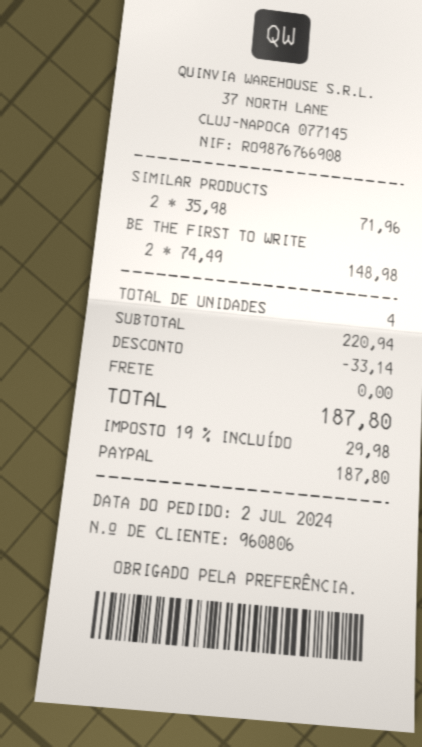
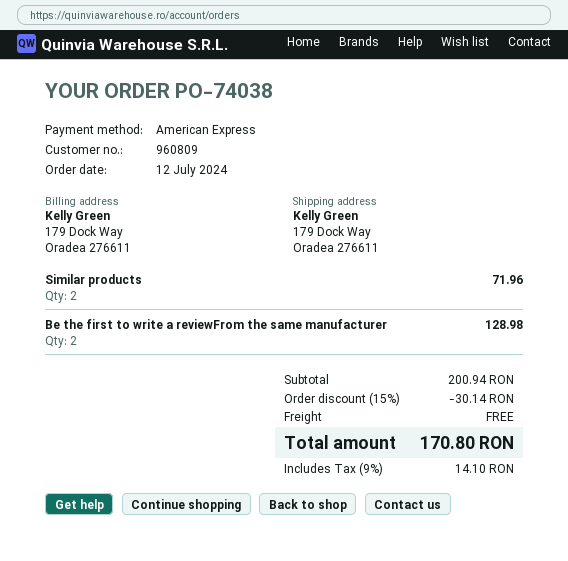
order date: 2024-07-02 -> 2024-07-12
customer number: 960806 -> 960809
payment method: PayPal -> American Express
BE THE FIRST TO WRITE: 2 for 148.98 -> 2 for 128.98
subtotal: 220.94 -> 200.94
discount: 33.14 -> 30.14
tax: 19% = 29.98 -> 9% = 14.10
total: 187.80 -> 170.80

